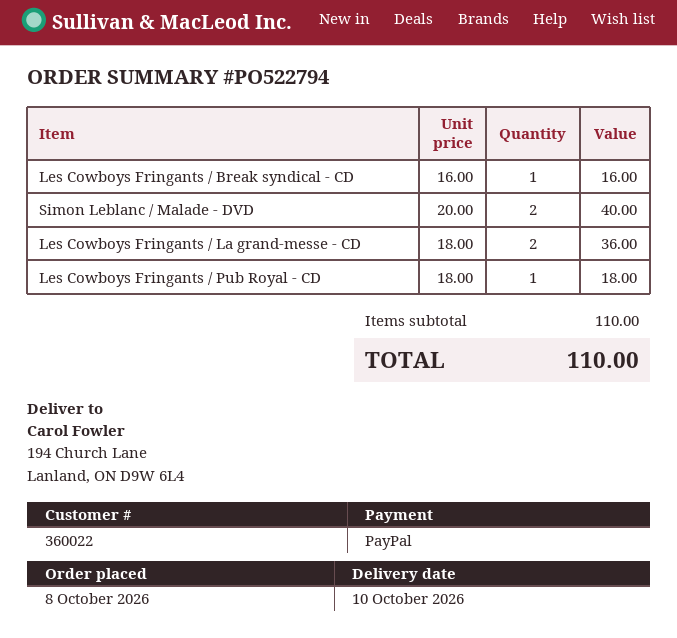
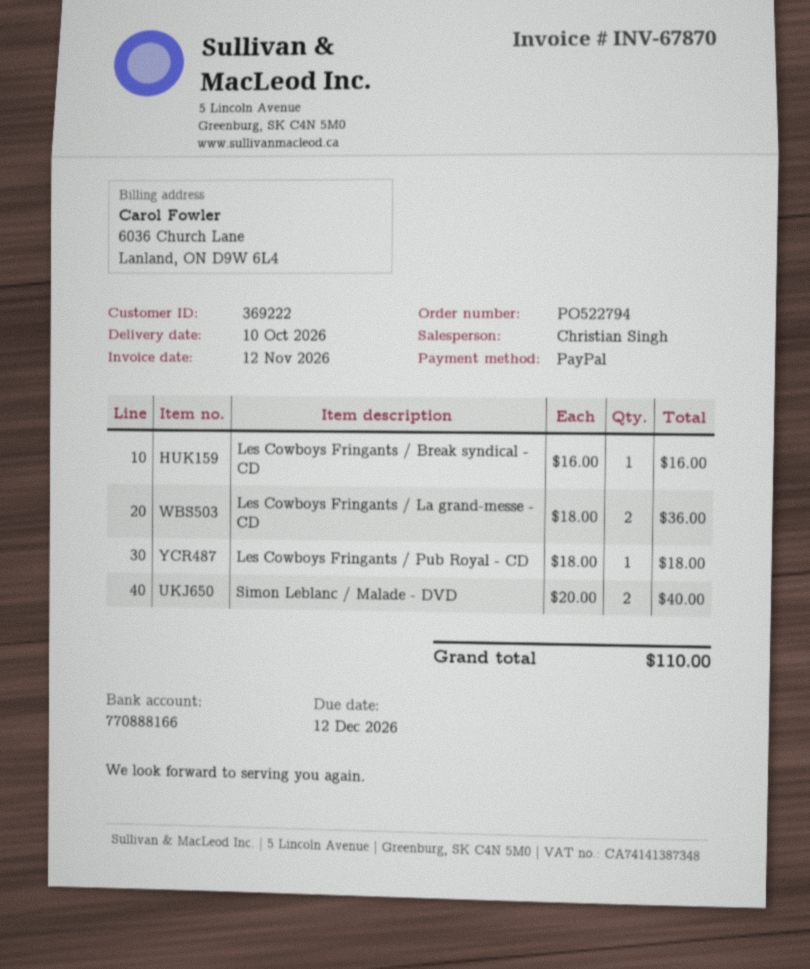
customer number: 360022 -> 369222

